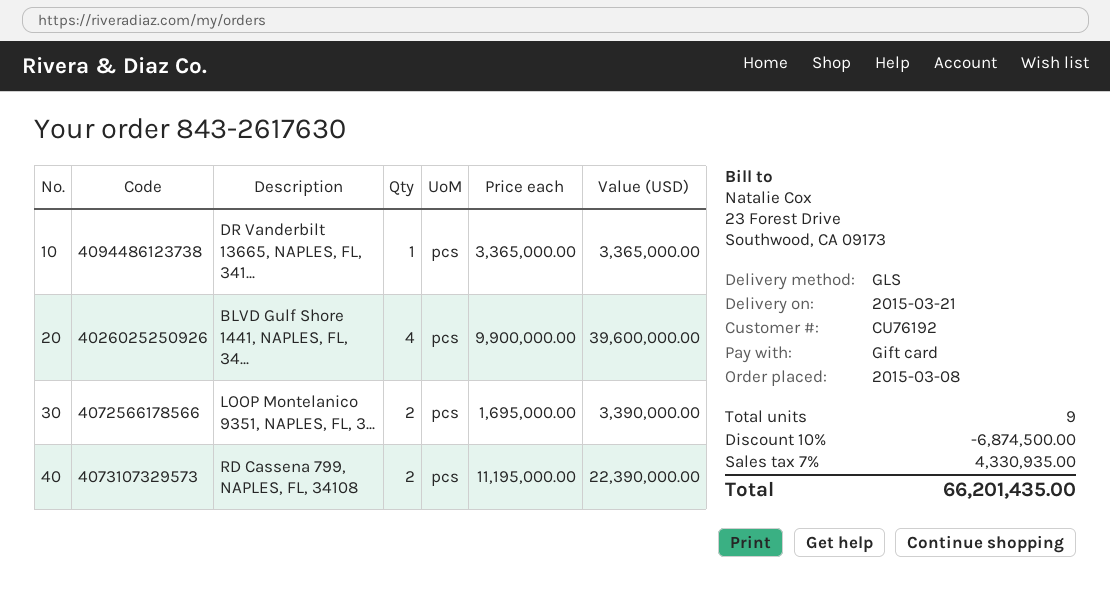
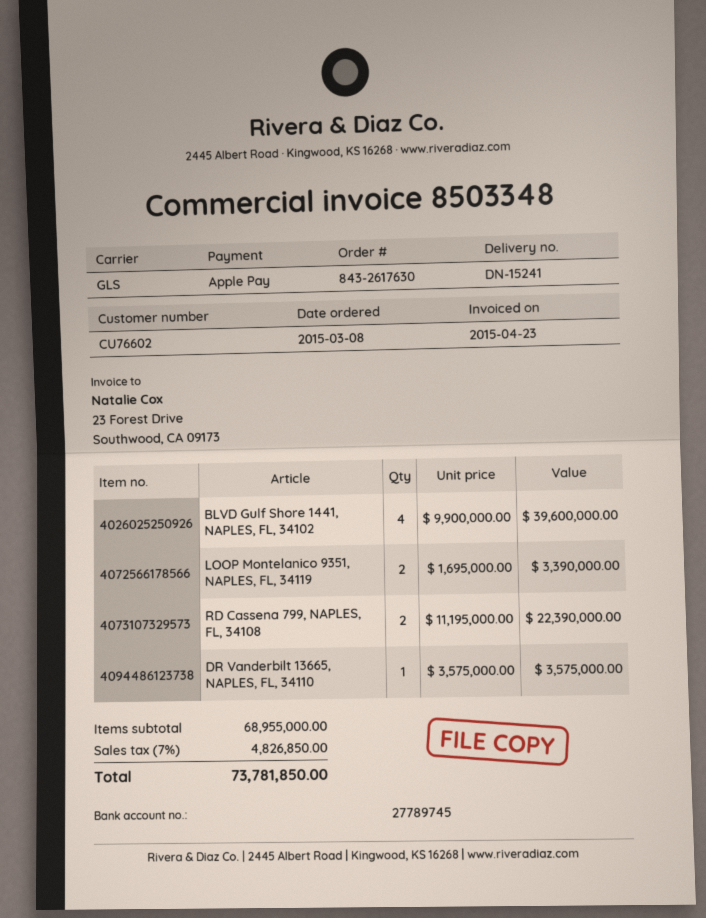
customer number: CU76192 -> CU76602
payment method: gift card -> Apple Pay
DR Vanderbilt 13665, NAPLES, FL, 341...: 1 x 3365000.00 = 3365000.00 -> 1 x 3575000.00 = 3575000.00
discount: 10% = 6874500.00 -> none
tax: 7% = 4330935.00 -> 7% = 4826850.00
total: 66201435.00 -> 73781850.00

